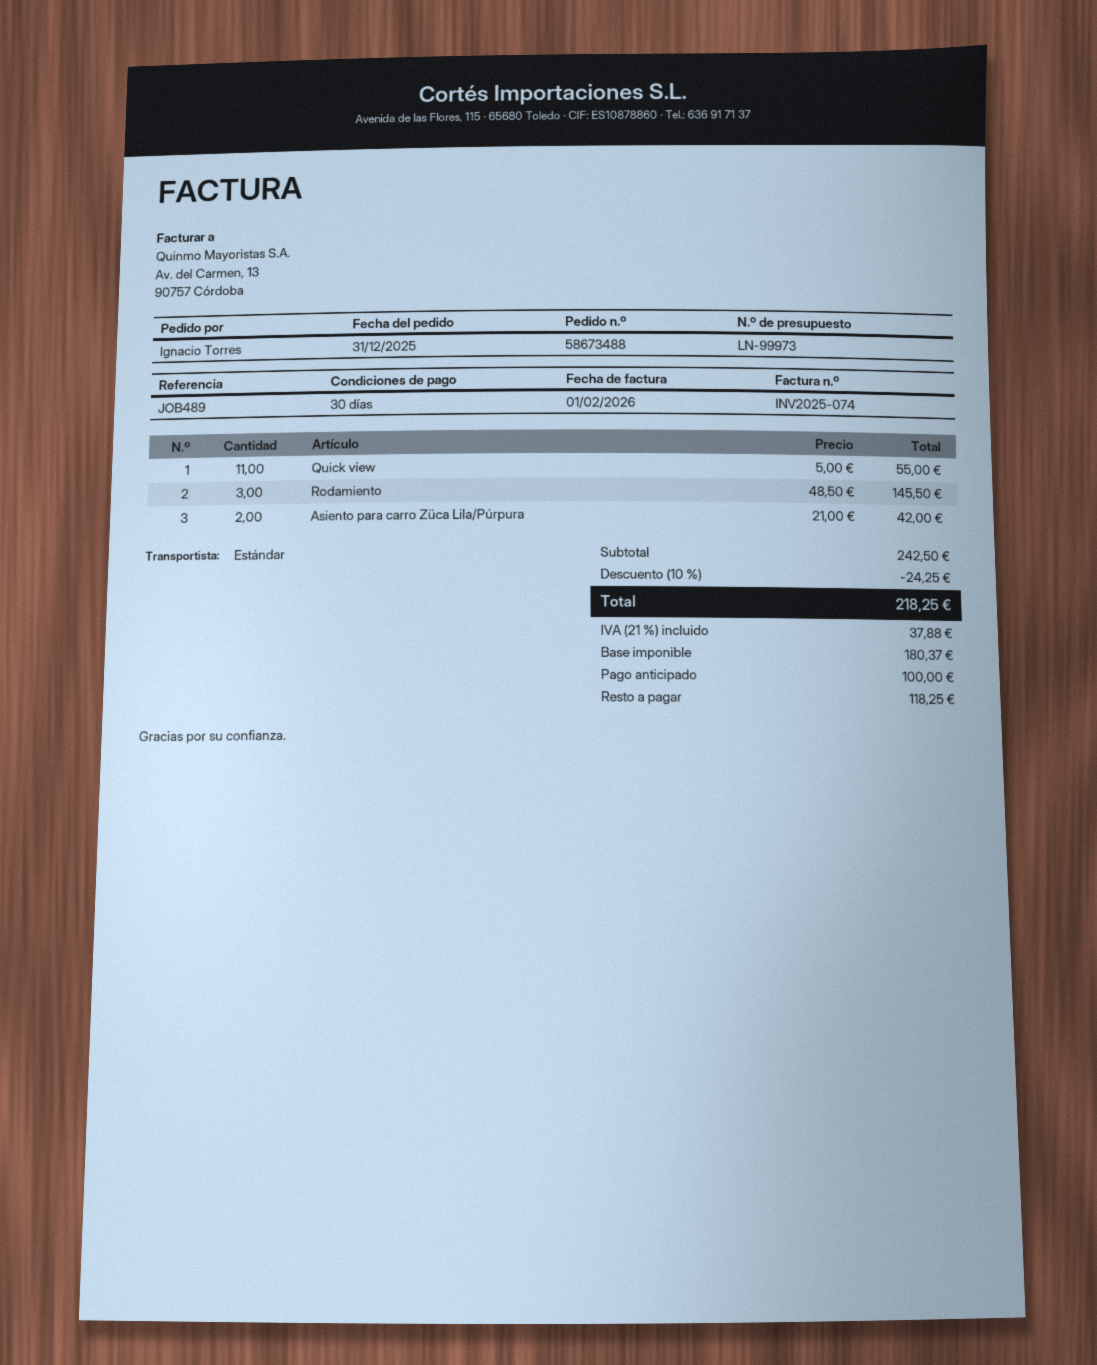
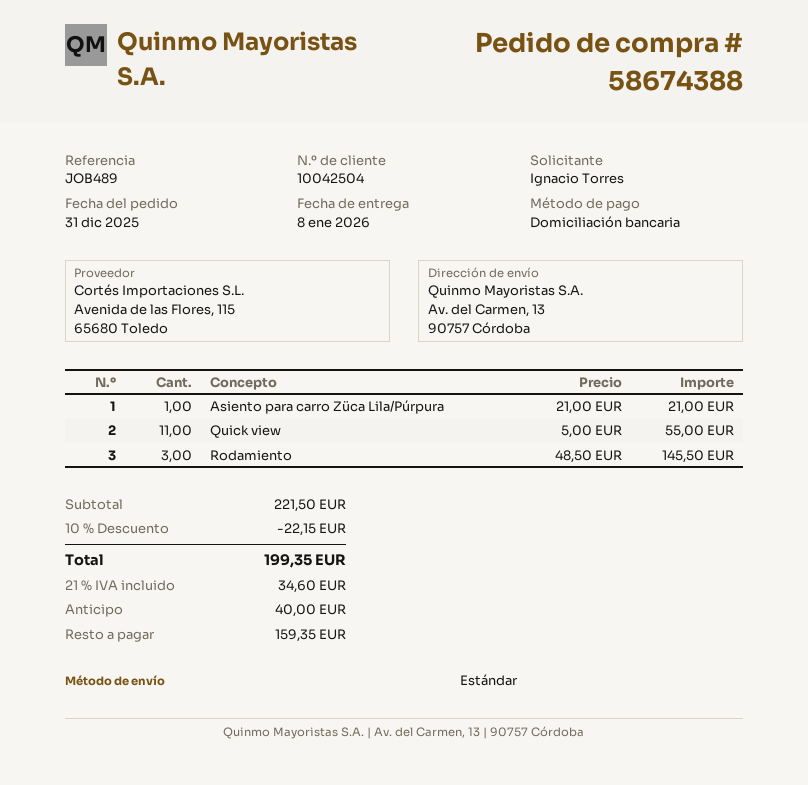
order number: 58673488 -> 58674388
Asiento para carro Züca Lila/Púrpura: 2 x 21.00 = 42.00 -> 1 x 21.00 = 21.00
subtotal: 242.50 -> 221.50
discount: 10% = 24.25 -> 10% = 22.15
tax: 21% = 37.88 -> 21% = 34.60
total: 218.25 -> 199.35
deposit: 100.00 -> 40.00
balance: 118.25 -> 159.35

